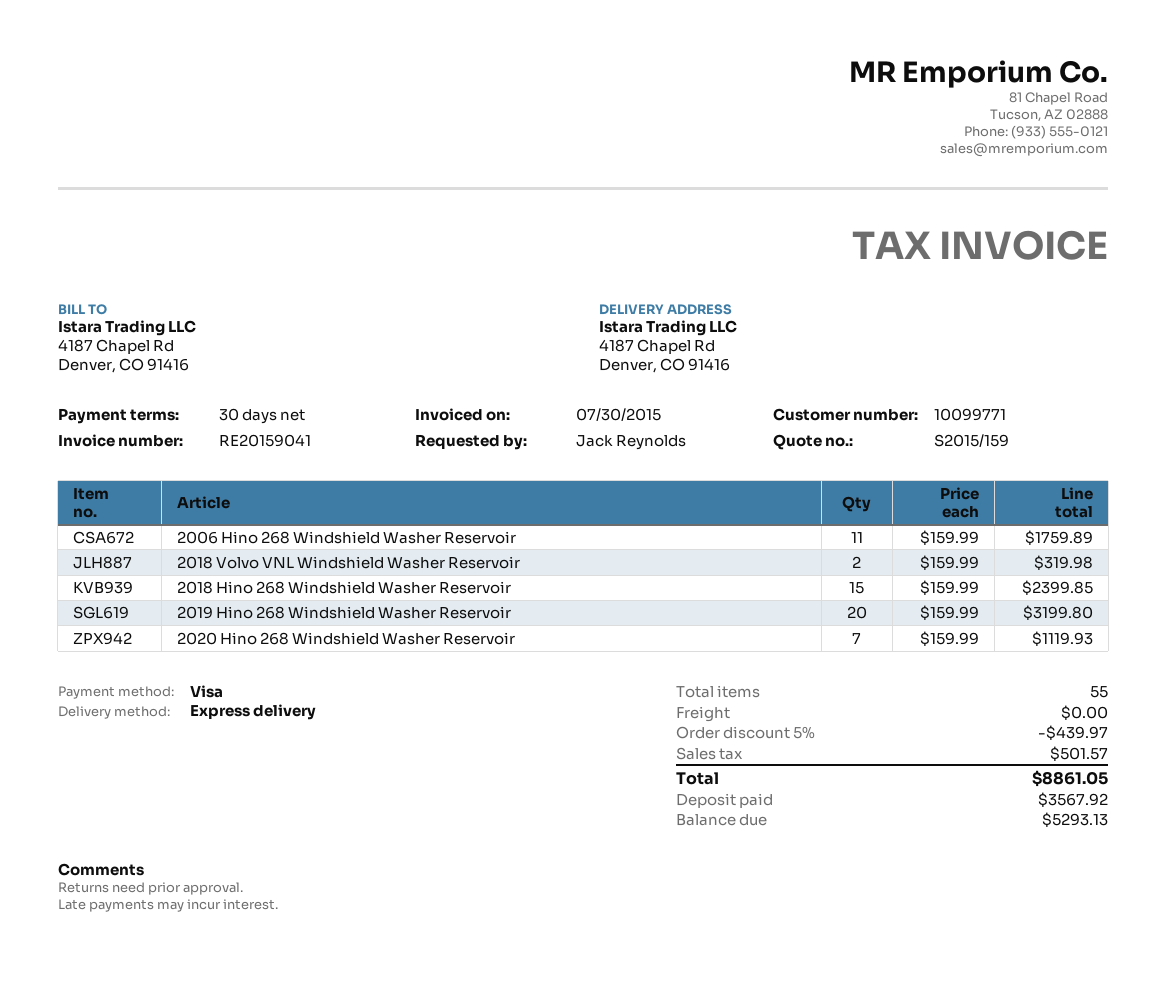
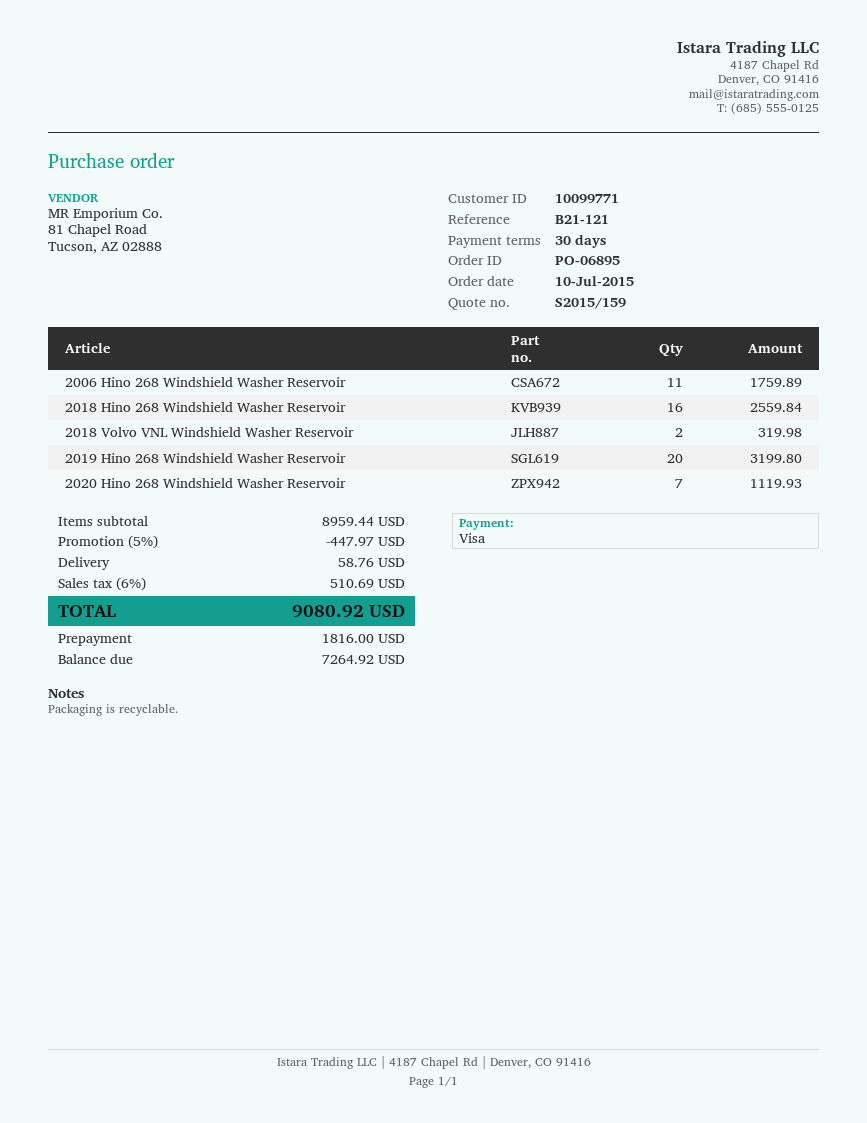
2018 Hino 268 Windshield Washer Reservoir: 15 for 2399.85 -> 16 for 2559.84
discount: 5% = 439.97 -> 5% = 447.97
shipping: 0.00 -> 58.76
tax: 501.57 -> 510.69
total: 8861.05 -> 9080.92
deposit: 3567.92 -> 1816.00
balance: 5293.13 -> 7264.92

